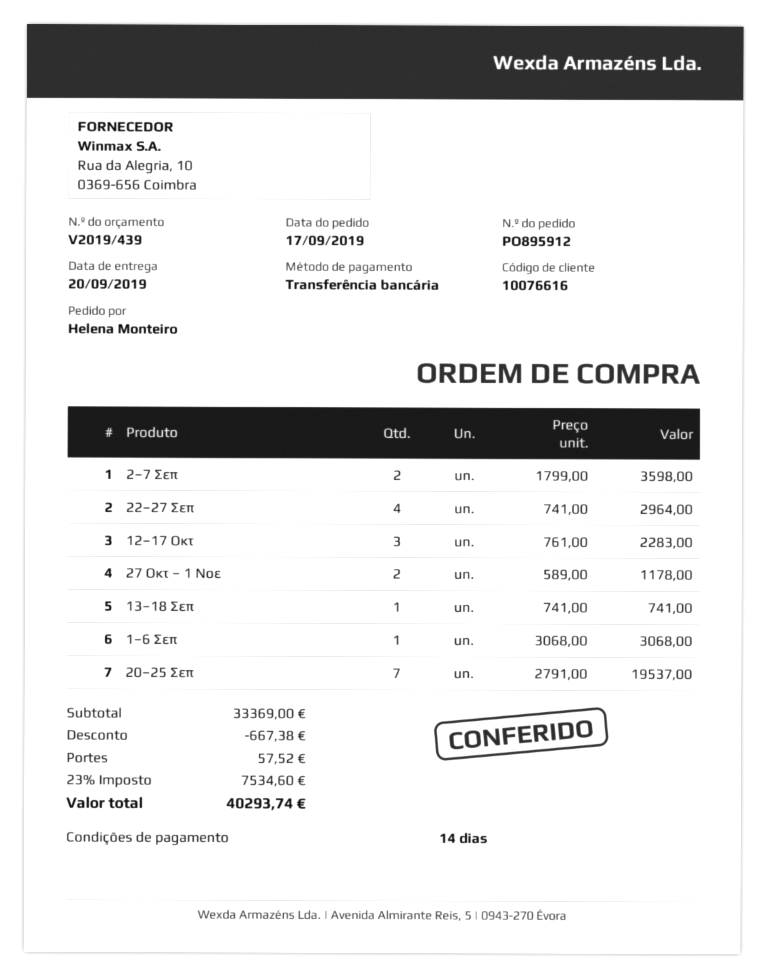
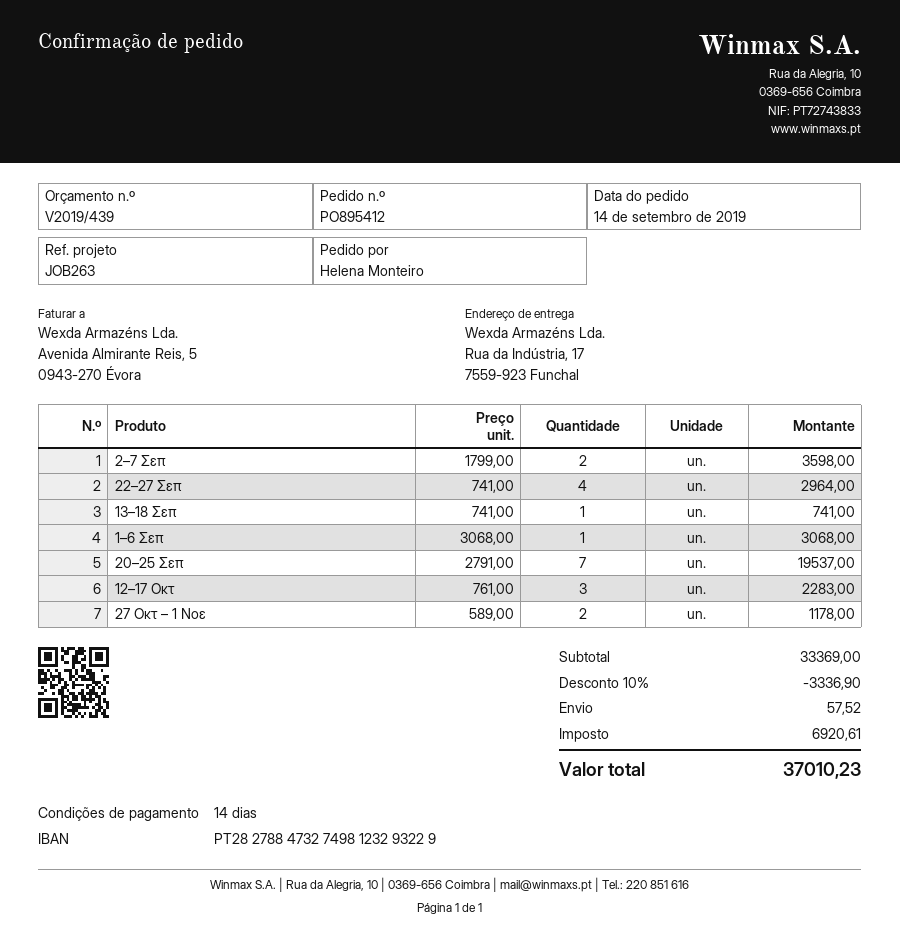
order number: PO895912 -> PO895412
order date: 2019-09-17 -> 2019-09-14
discount: 667.38 -> 3336.90
tax: 7534.60 -> 6920.61
total: 40293.74 -> 37010.23

